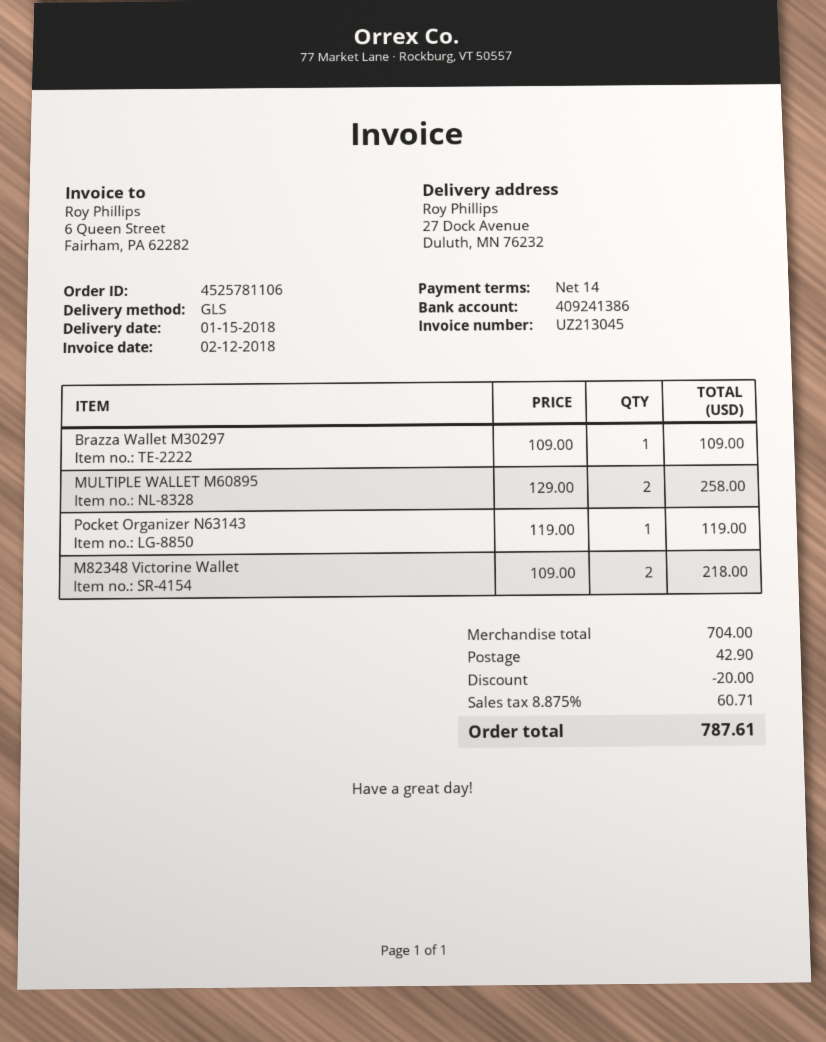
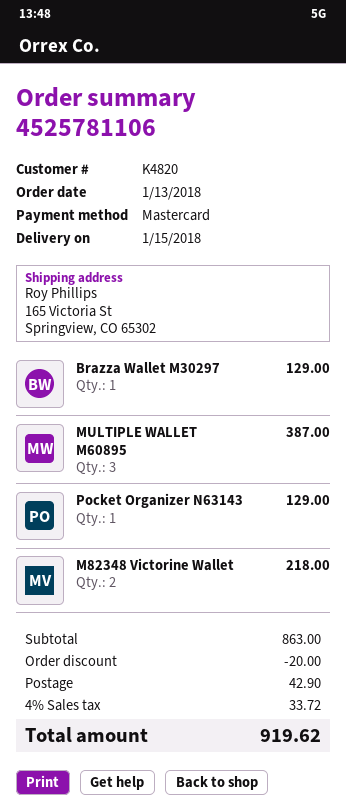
ship to: 27 Dock Avenue, Duluth, MN 76232 -> 165 Victoria St, Springview, CO 65302
Brazza Wallet M30297: 1 for 109.00 -> 1 for 129.00
MULTIPLE WALLET M60895: 2 for 258.00 -> 3 for 387.00
Pocket Organizer N63143: 1 for 119.00 -> 1 for 129.00
subtotal: 704.00 -> 863.00
tax: 8.875% = 60.71 -> 4% = 33.72
total: 787.61 -> 919.62

